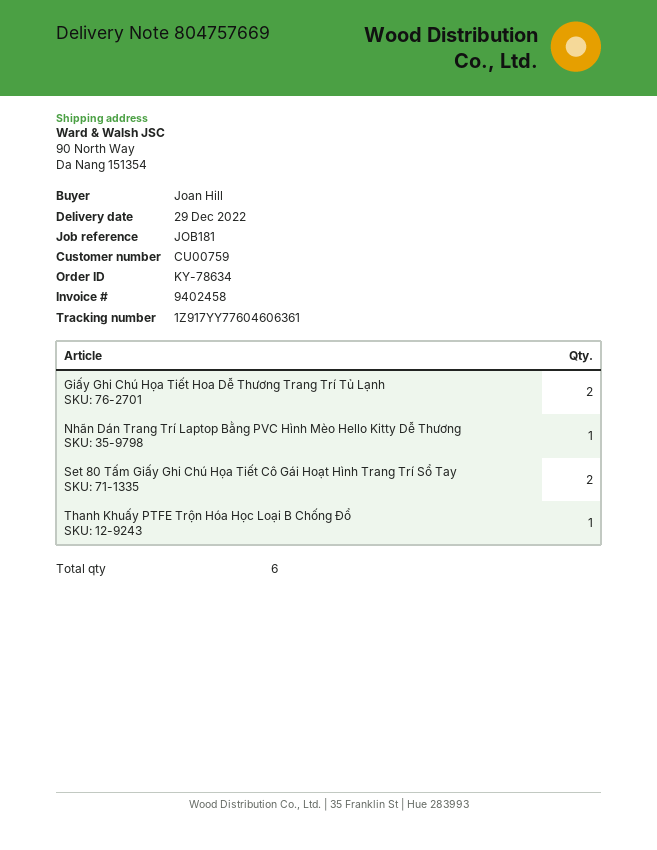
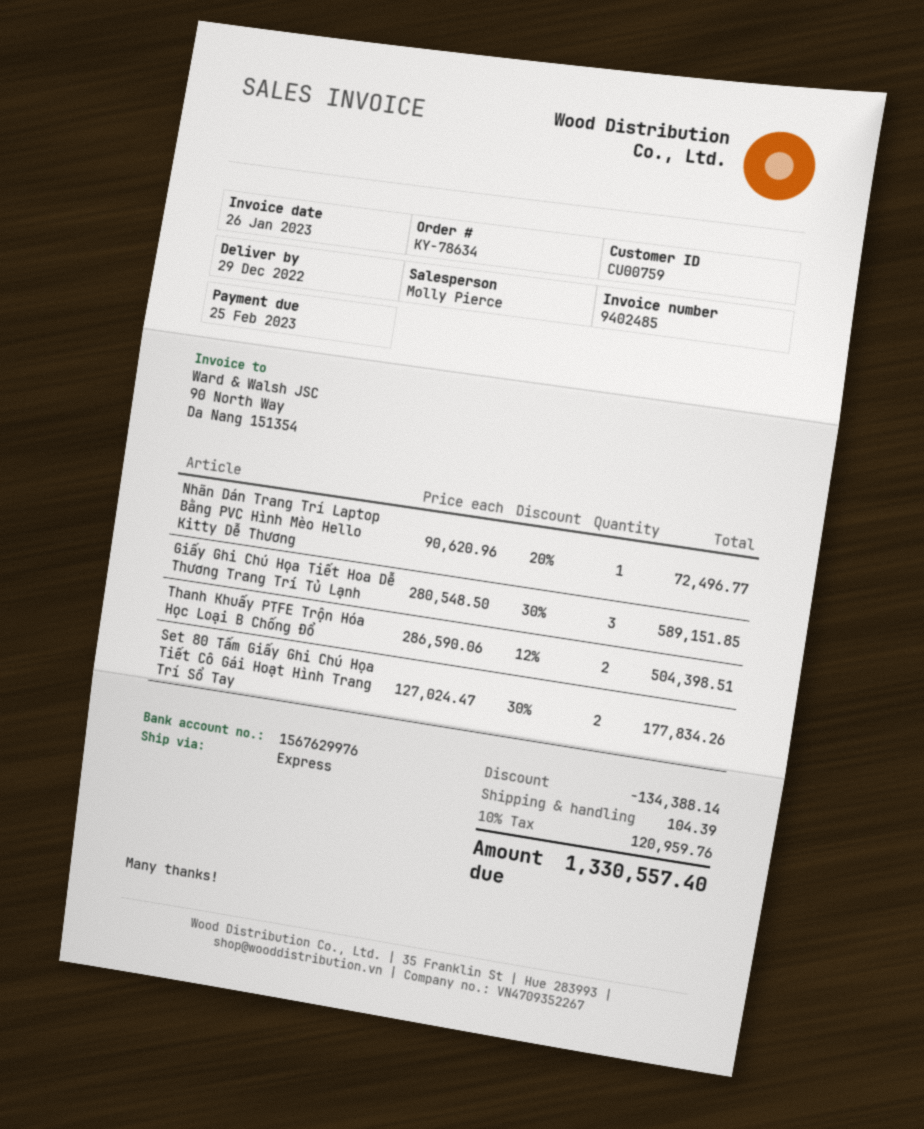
invoice number: 9402458 -> 9402485
Giấy Ghi Chú Họa Tiết Hoa Dễ Thương Trang Trí Tủ Lạnh: 2 -> 3
Thanh Khuấy PTFE Trộn Hóa Học Loại B Chống Đổ: 1 -> 2

